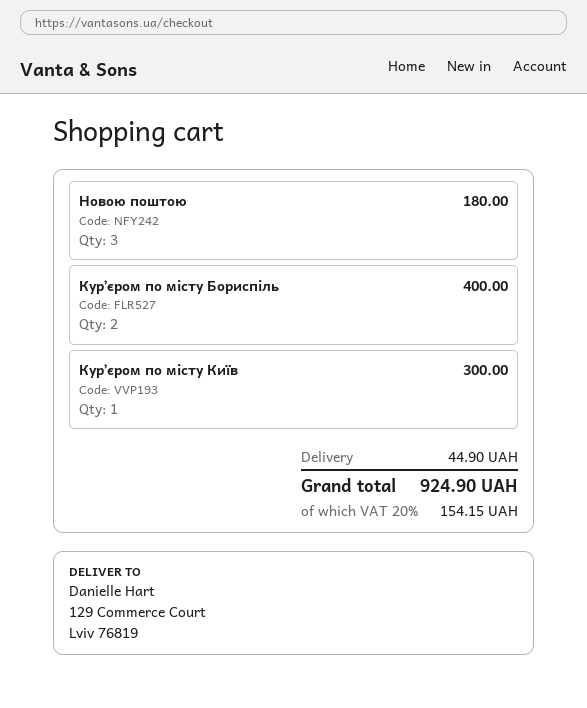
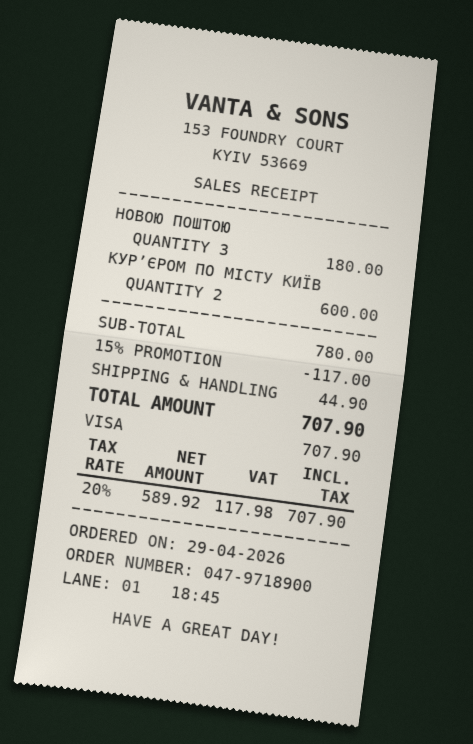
Курʼєром по місту Бориспіль: 2 for 400.00 -> none
Курʼєром по місту Київ: 1 for 300.00 -> 2 for 600.00
discount: none -> 15% = 117.00
tax: 20% = 154.15 -> 20% = 117.98
total: 924.90 -> 707.90

